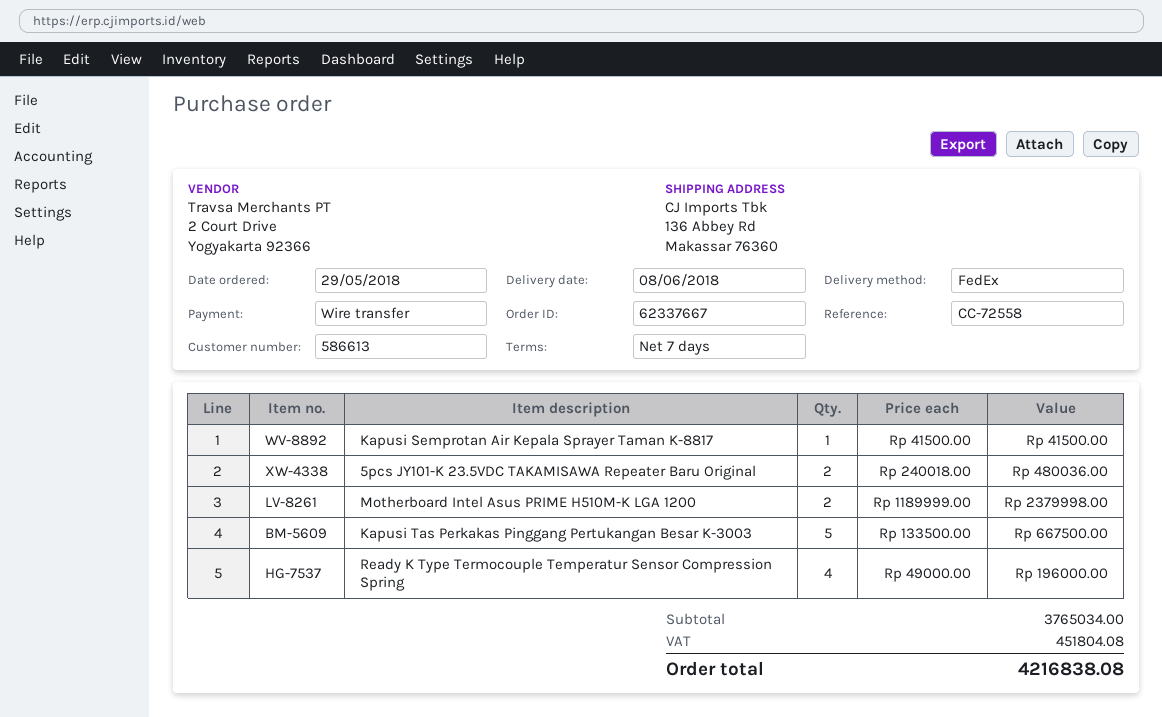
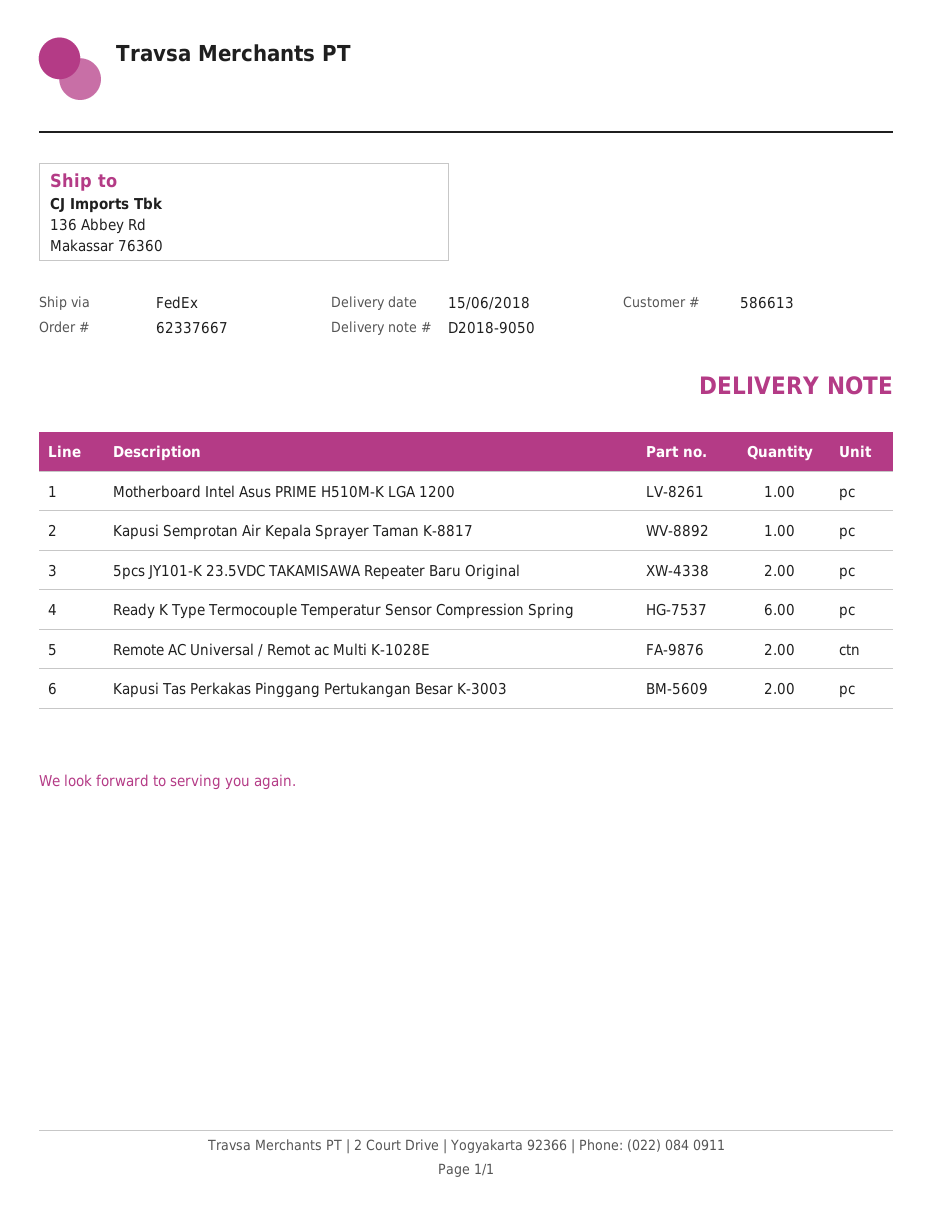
delivery date: 2018-06-08 -> 2018-06-15
Motherboard Intel Asus PRIME H510M-K LGA 1200: 2 -> 1
Kapusi Tas Perkakas Pinggang Pertukangan Besar K-3003: 5 -> 2
Ready K Type Termocouple Temperatur Sensor Compression Spring: 4 -> 6
Remote AC Universal / Remot ac Multi K-1028E: none -> 2

